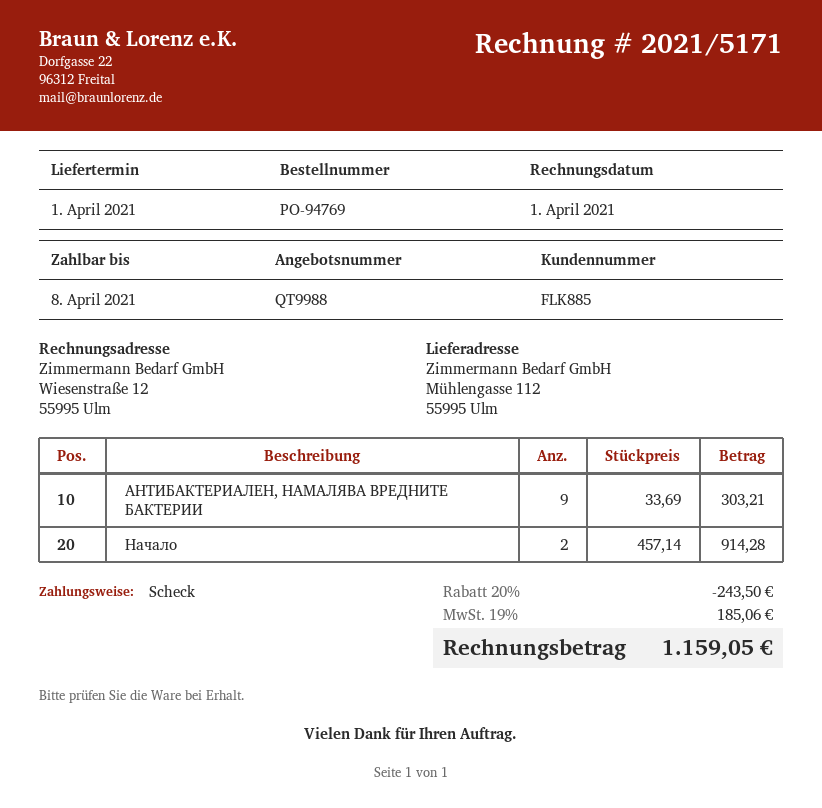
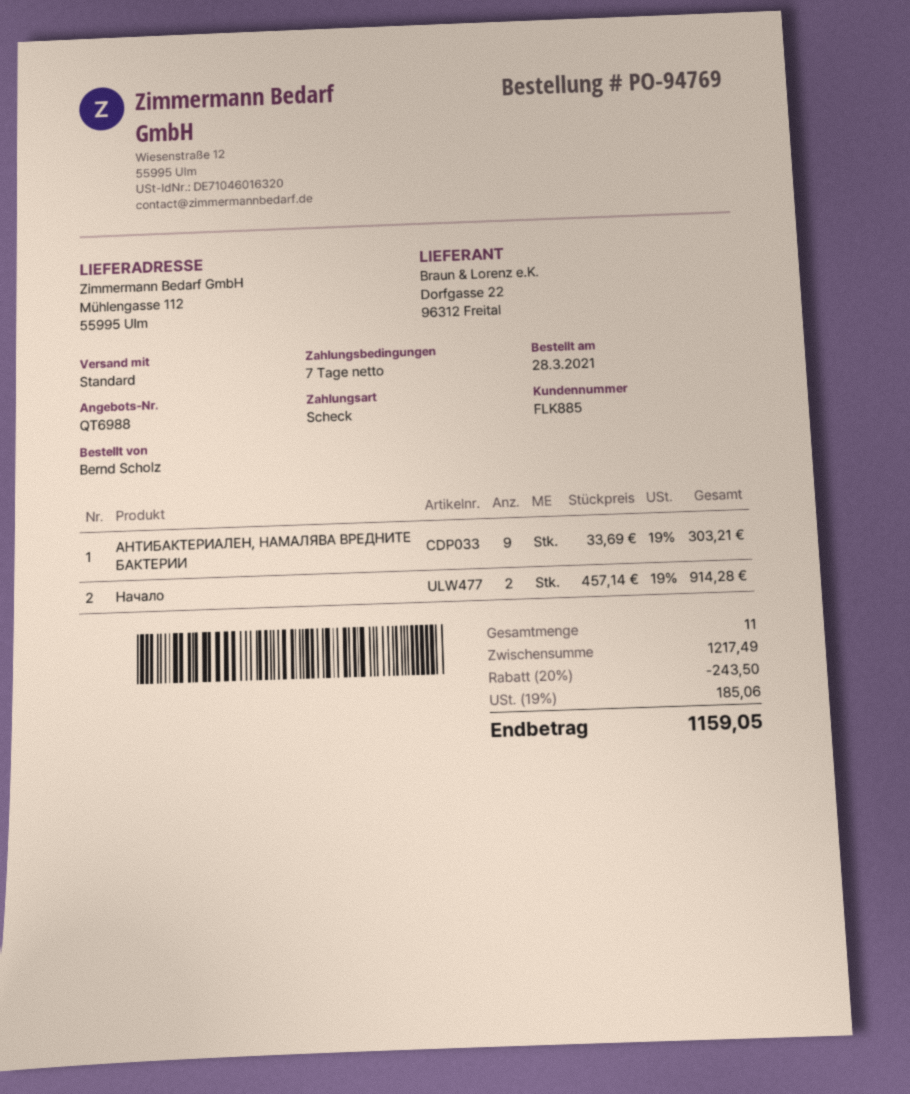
quote number: QT9988 -> QT6988

